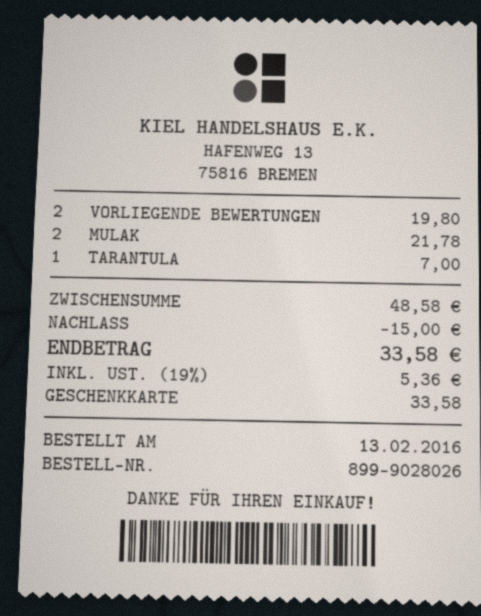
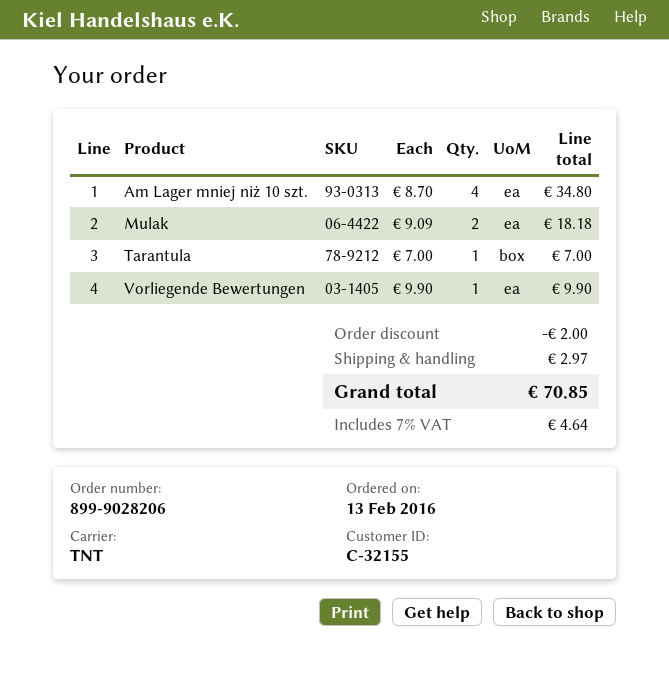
order number: 899-9028026 -> 899-9028206
VORLIEGENDE BEWERTUNGEN: 2 for 19.80 -> 1 for 9.90
MULAK: 2 for 21.78 -> 2 for 18.18
Am Lager mniej niż 10 szt.: none -> 4 for 34.80
discount: 15.00 -> 2.00
shipping: none -> 2.97
tax: 19% = 5.36 -> 7% = 4.64
total: 33.58 -> 70.85

